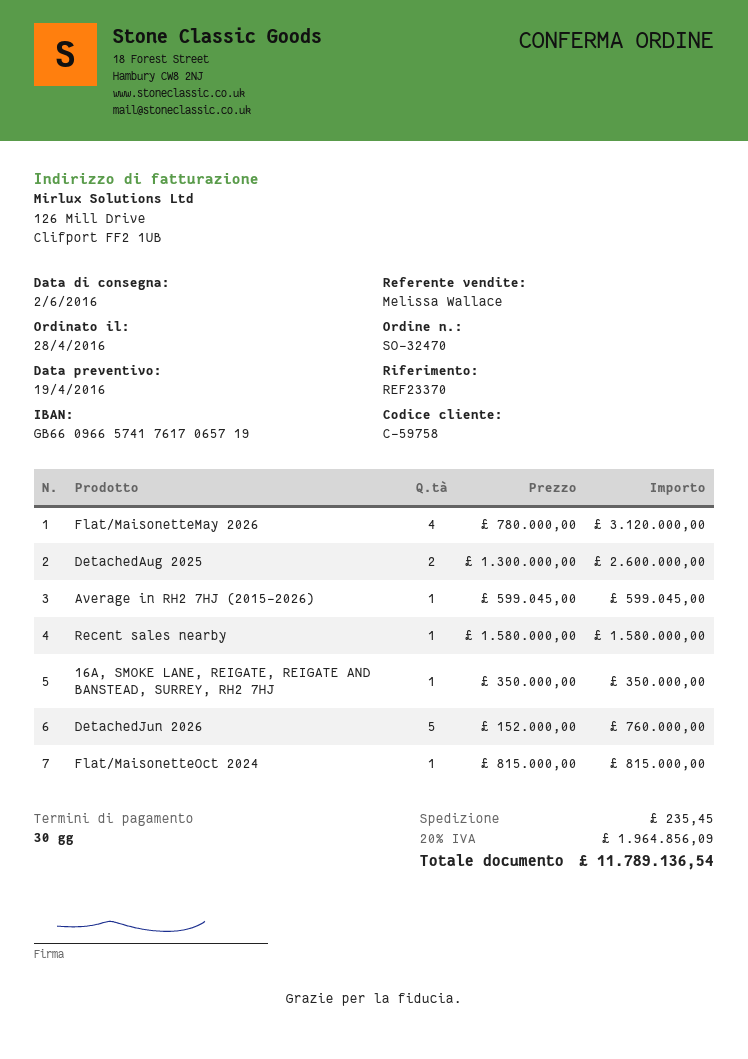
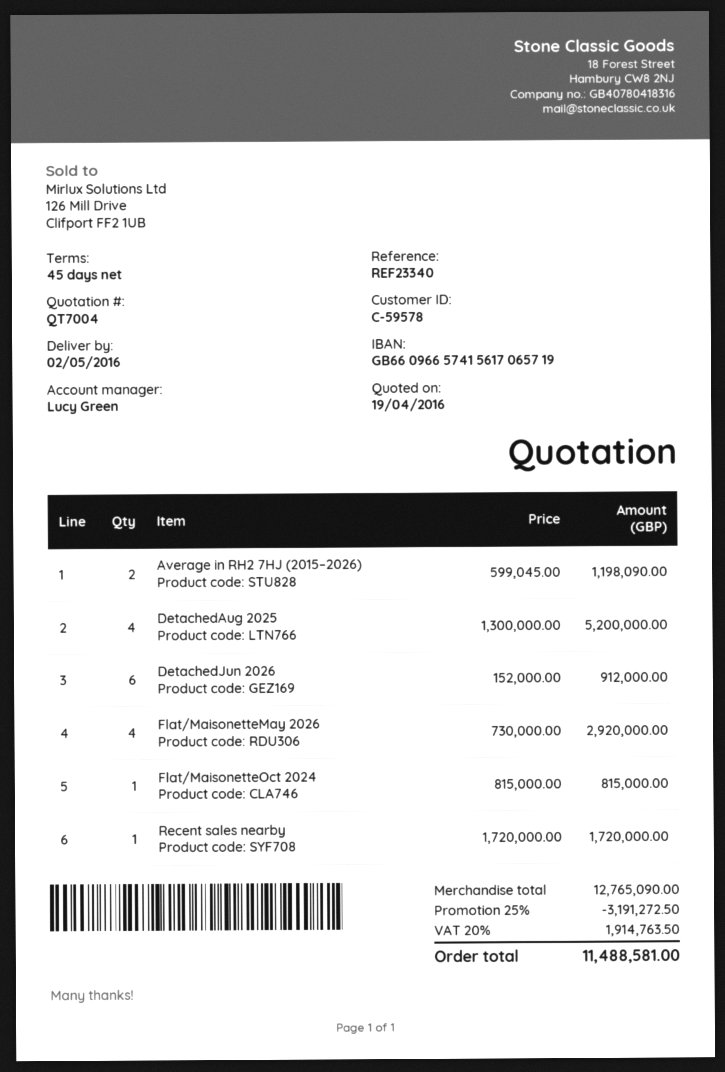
delivery date: 2016-06-02 -> 2016-05-02
payment terms: 30 days -> 45 days
customer number: C-59758 -> C-59578
reference: REF23370 -> REF23340
sales rep: Melissa Wallace -> Lucy Green
bank account: GB66096657417617065719 -> GB66096657415617065719
Flat/MaisonetteMay 2026: 4 x 780000.00 = 3120000.00 -> 4 x 730000.00 = 2920000.00
DetachedAug 2025: 2 x 1300000.00 = 2600000.00 -> 4 x 1300000.00 = 5200000.00
Average in RH2 7HJ (2015–2026): 1 x 599045.00 = 599045.00 -> 2 x 599045.00 = 1198090.00
Recent sales nearby: 1 x 1580000.00 = 1580000.00 -> 1 x 1720000.00 = 1720000.00
16A, SMOKE LANE, REIGATE, REIGATE AND BANSTEAD, SURREY, RH2 7HJ: 1 x 350000.00 = 350000.00 -> none
DetachedJun 2026: 5 x 152000.00 = 760000.00 -> 6 x 152000.00 = 912000.00
discount: none -> 25% = 3191272.50
shipping: 235.45 -> none
tax: 20% = 1964856.09 -> 20% = 1914763.50
total: 11789136.54 -> 11488581.00

